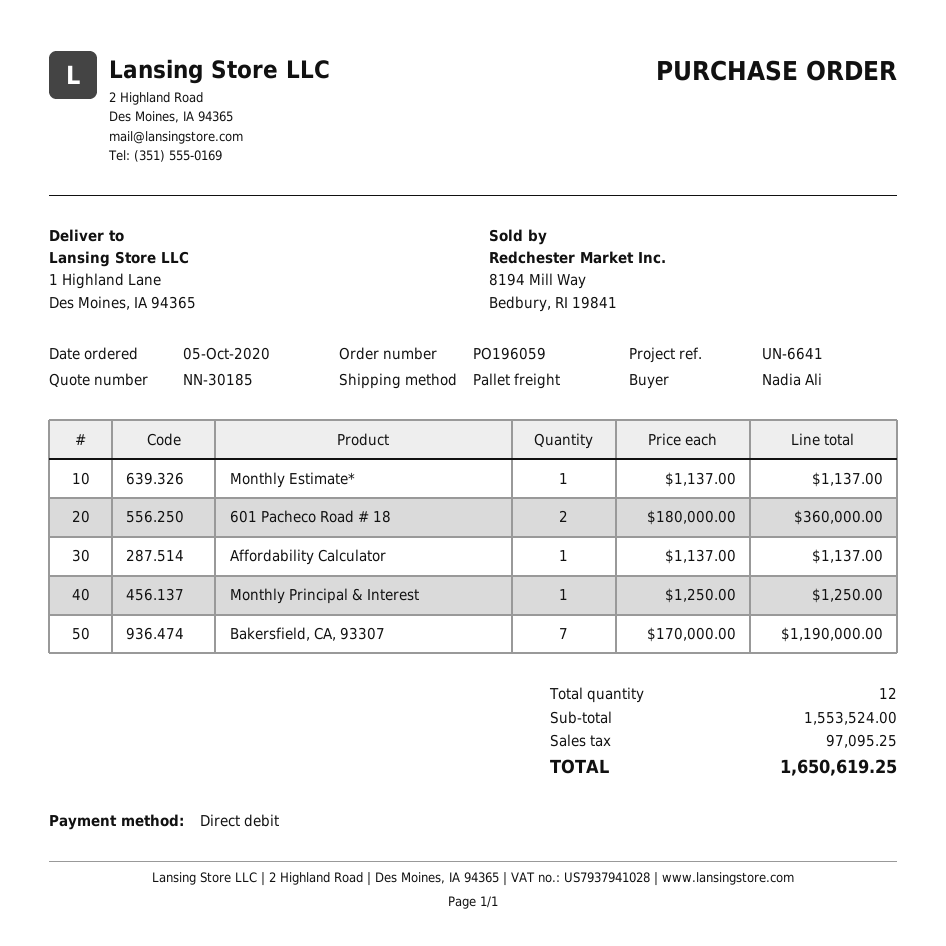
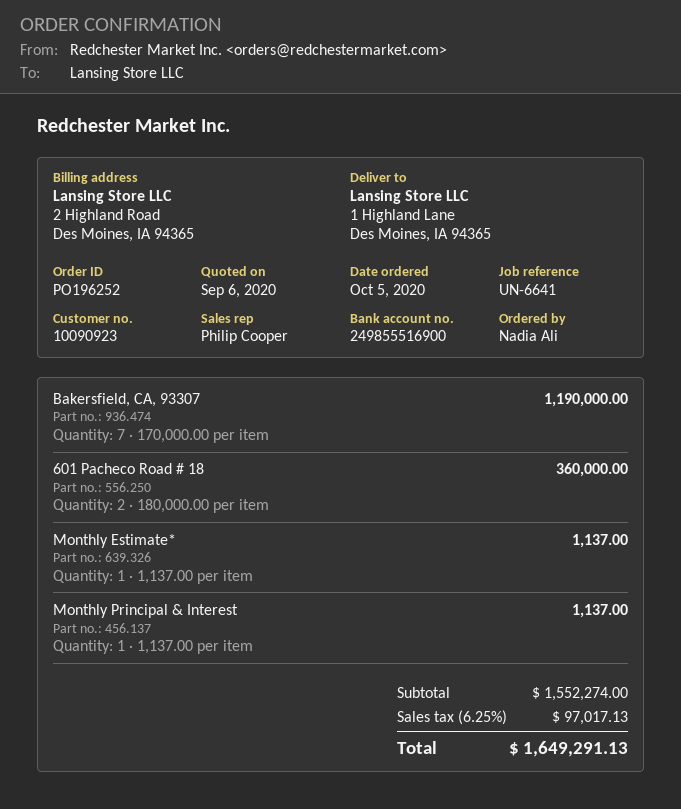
order number: PO196059 -> PO196252
Affordability Calculator: 1 x 1137.00 = 1137.00 -> none
Monthly Principal & Interest: 1 x 1250.00 = 1250.00 -> 1 x 1137.00 = 1137.00
subtotal: 1553524.00 -> 1552274.00
tax: 97095.25 -> 97017.13
total: 1650619.25 -> 1649291.13

